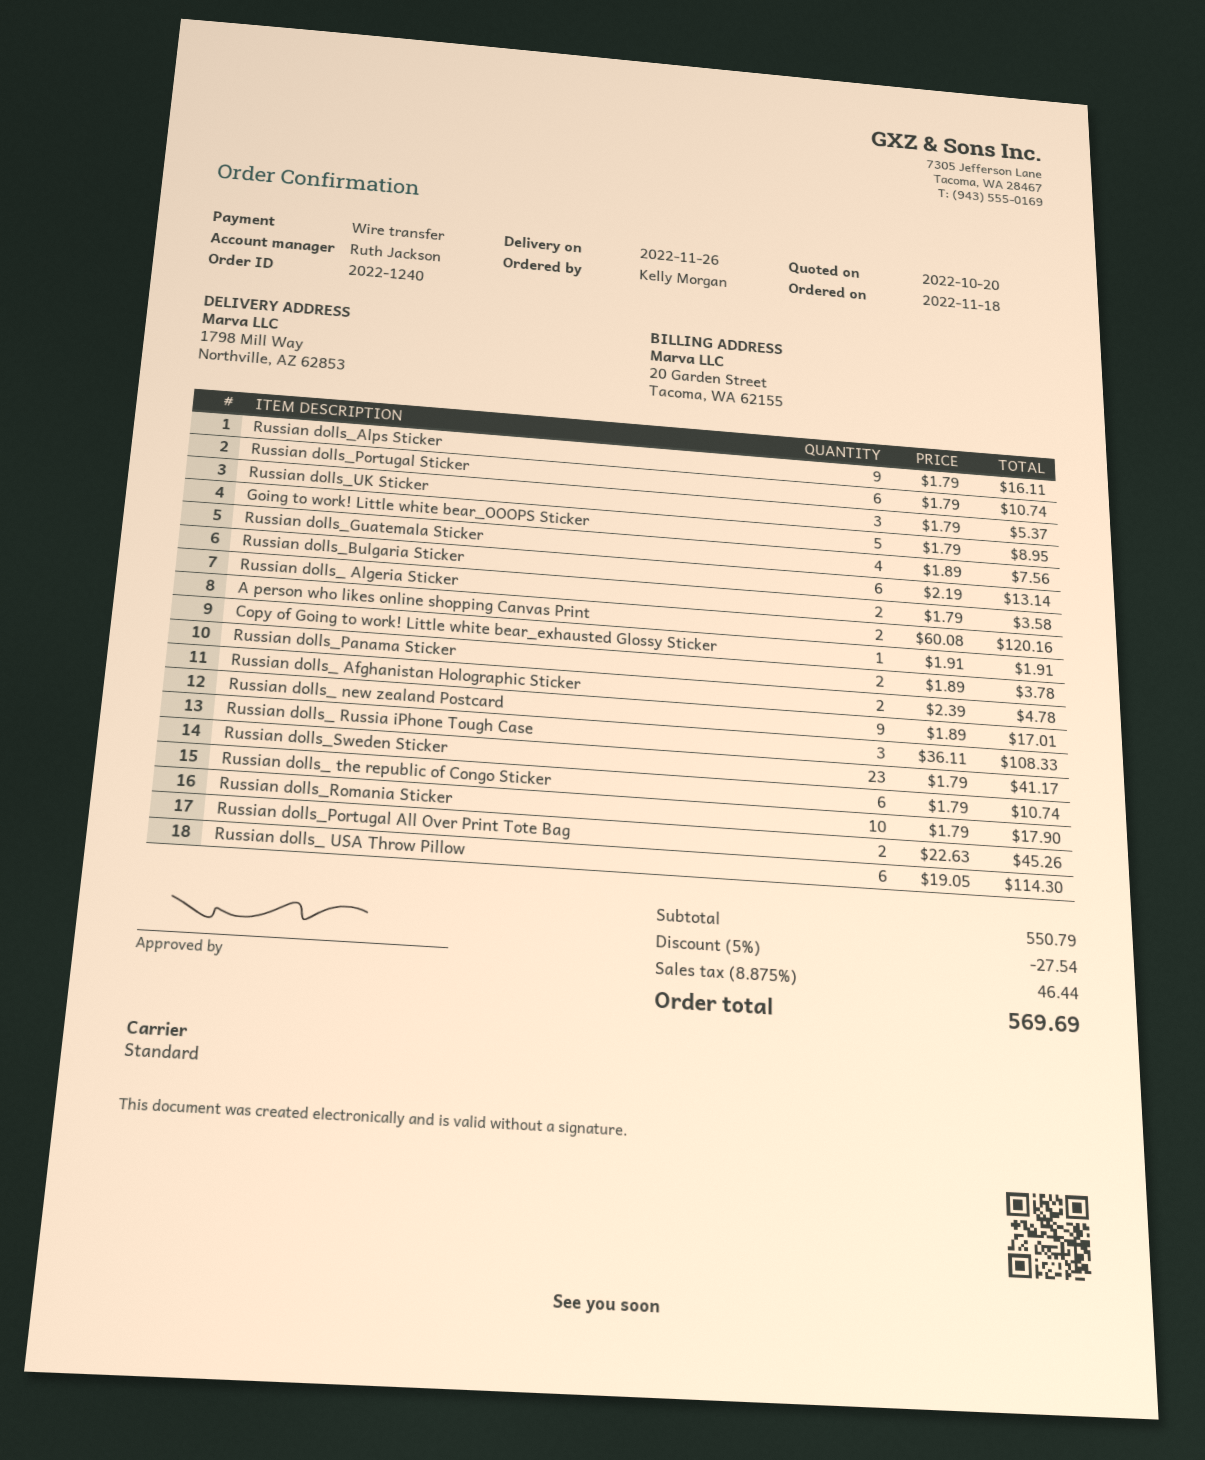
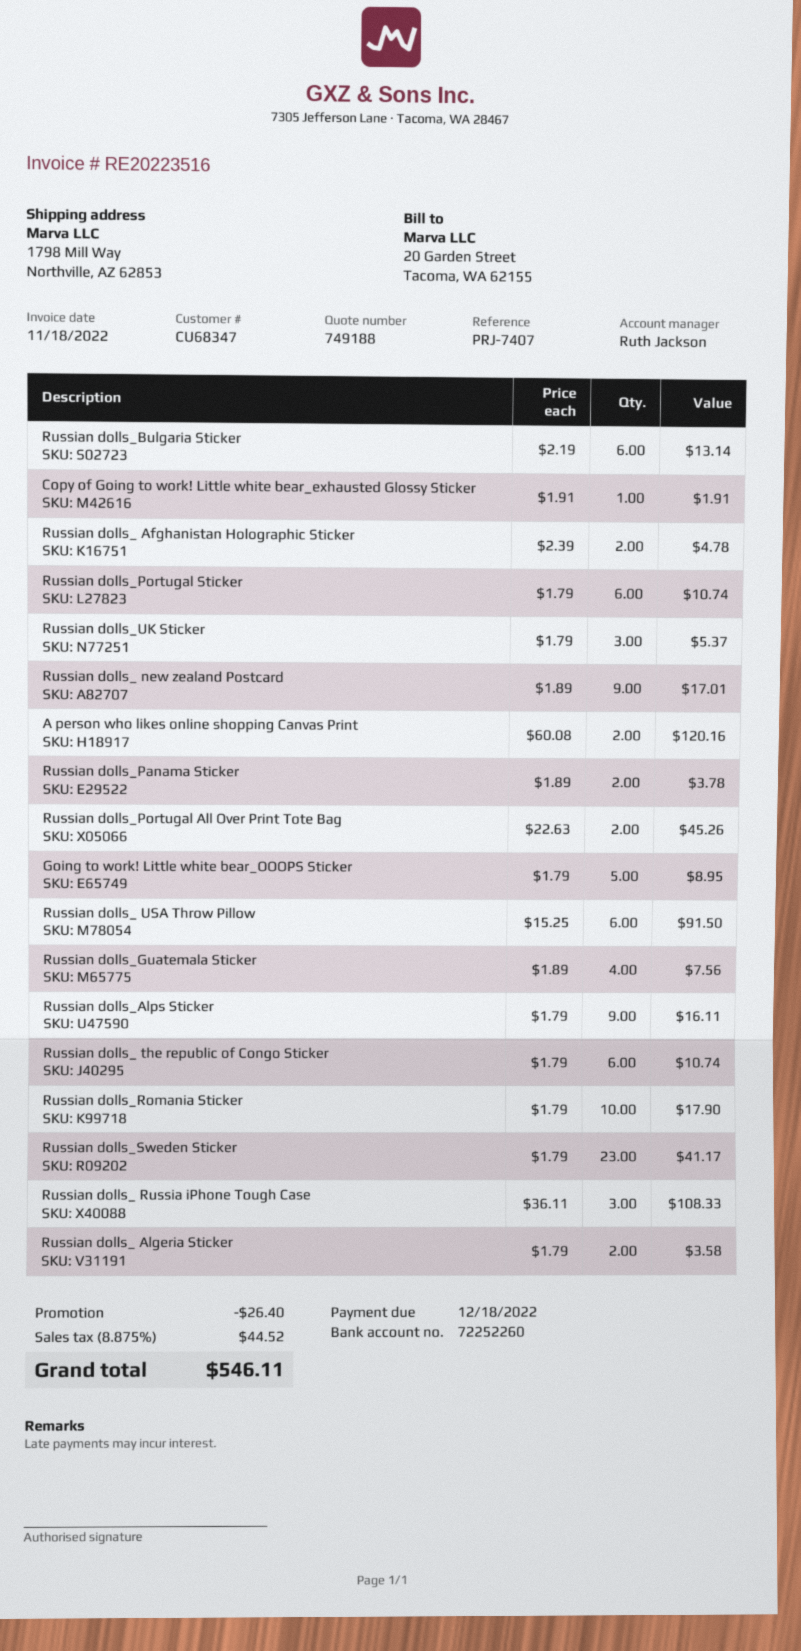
Russian dolls_ USA Throw Pillow: 6 x 19.05 = 114.30 -> 6 x 15.25 = 91.50
discount: 27.54 -> 26.40
tax: 8.875% = 46.44 -> 8.875% = 44.52
total: 569.69 -> 546.11

